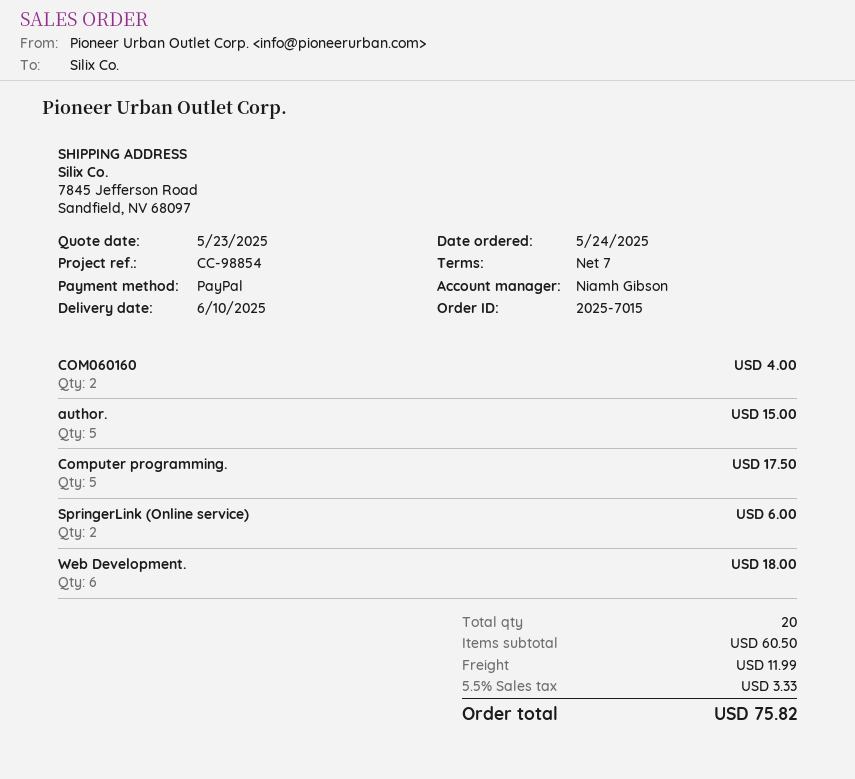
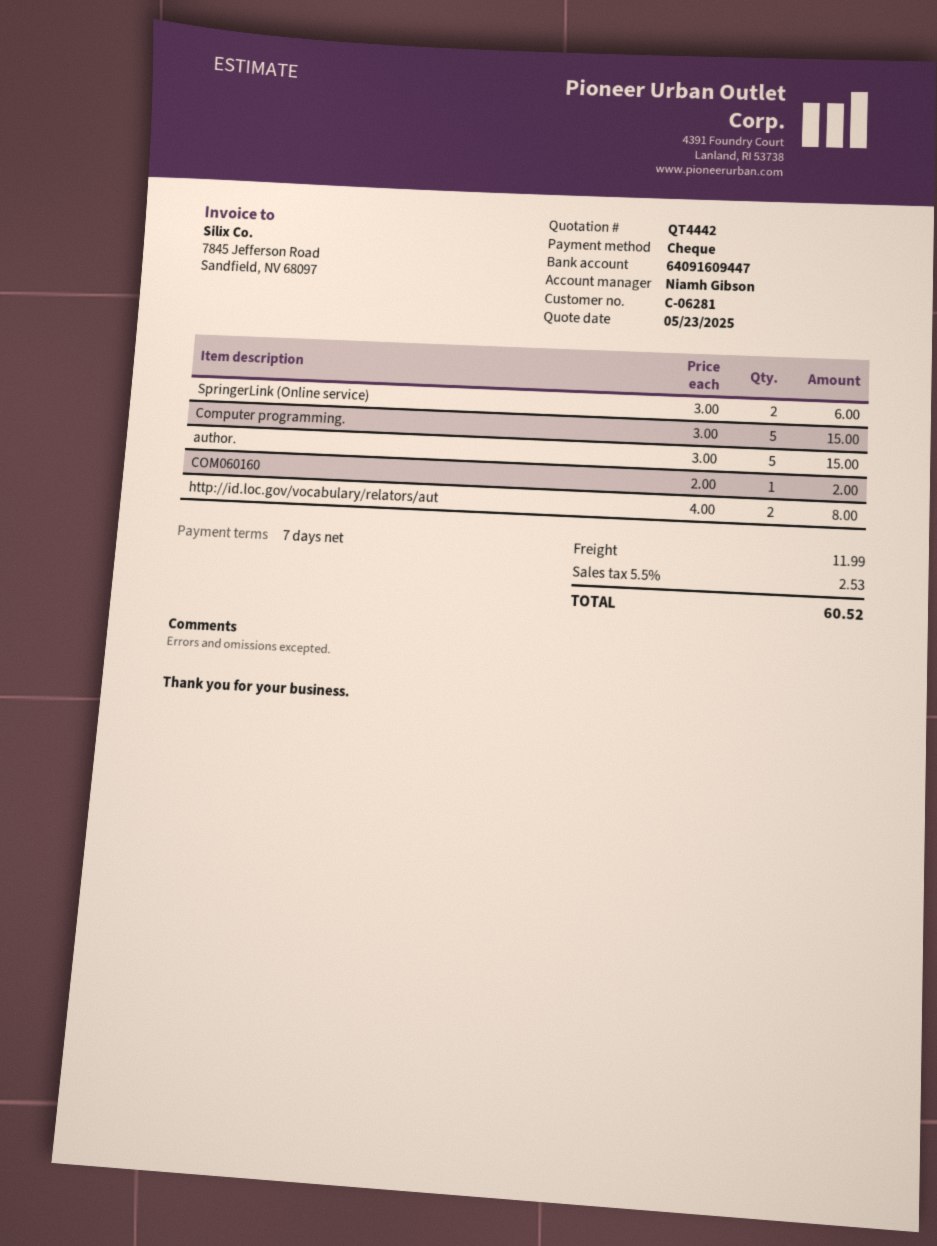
payment method: PayPal -> cheque
COM060160: 2 for 4.00 -> 1 for 2.00
Computer programming.: 5 for 17.50 -> 5 for 15.00
Web Development.: 6 for 18.00 -> none
http://id.loc.gov/vocabulary/relators/aut: none -> 2 for 8.00
tax: 5.5% = 3.33 -> 5.5% = 2.53
total: 75.82 -> 60.52

